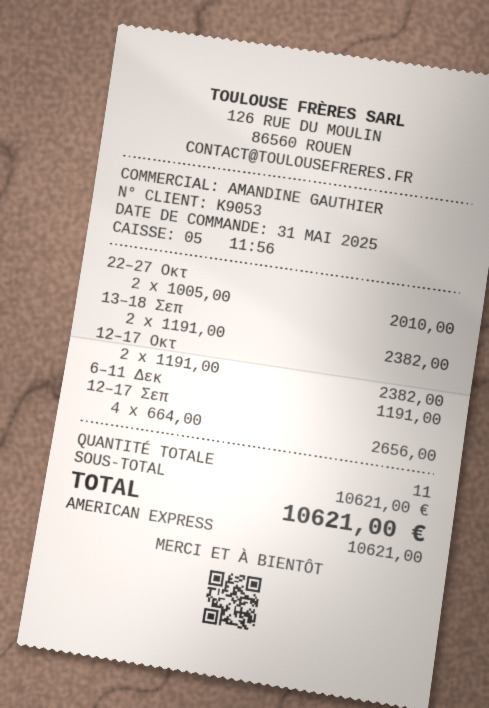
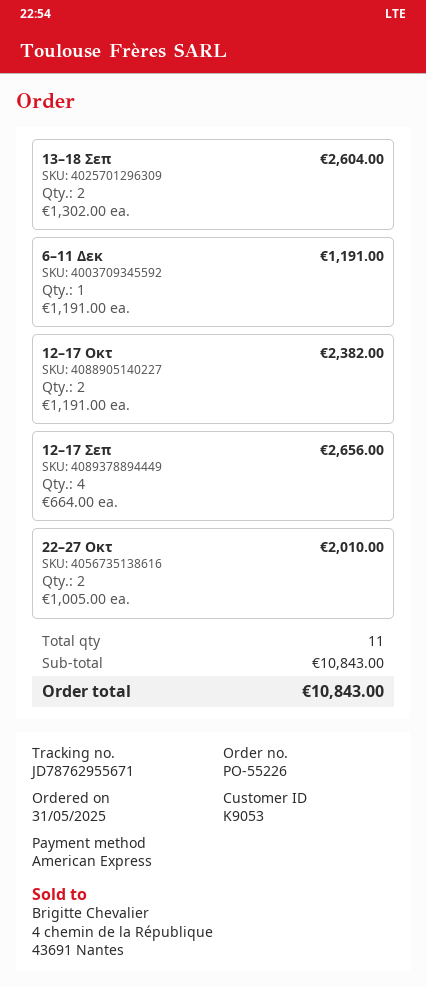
13–18 Σεπ: 2 x 1191.00 = 2382.00 -> 2 x 1302.00 = 2604.00
subtotal: 10621.00 -> 10843.00
total: 10621.00 -> 10843.00

